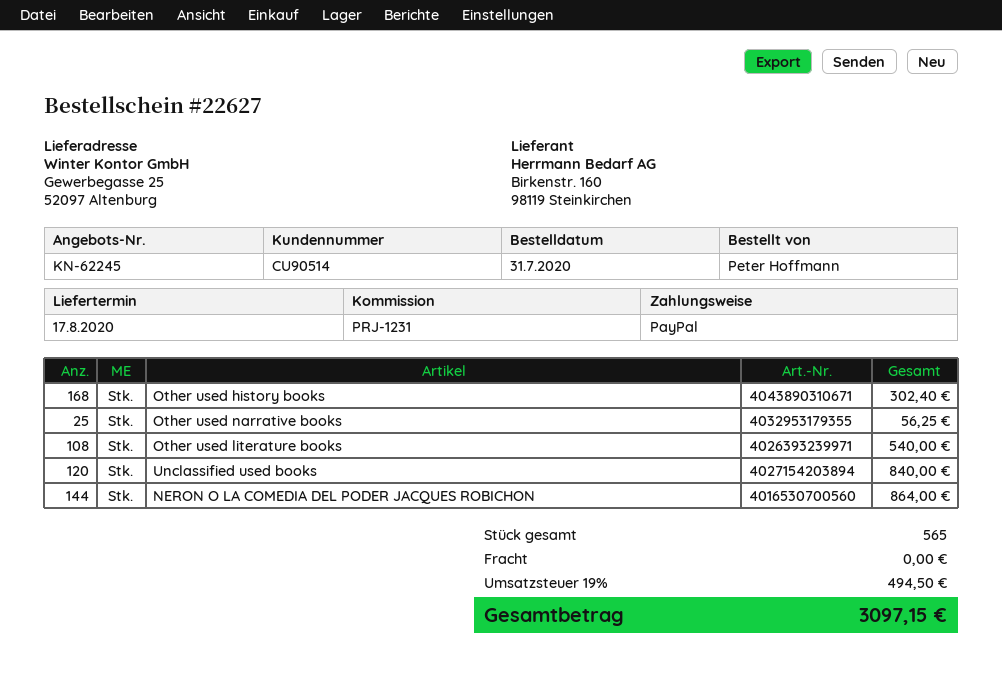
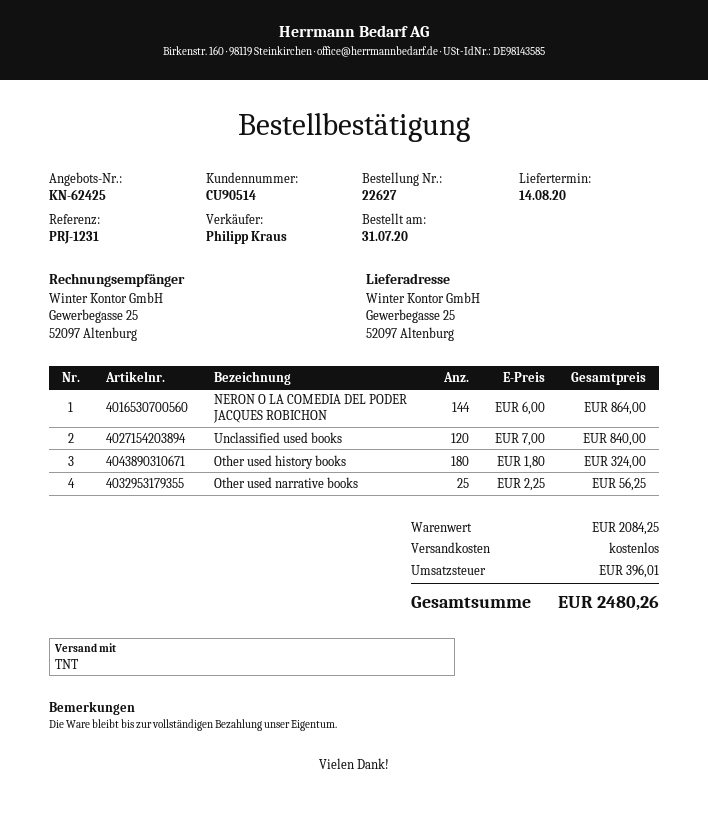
quote number: KN-62245 -> KN-62425
delivery date: 2020-08-17 -> 2020-08-14
Other used history books: 168 for 302.40 -> 180 for 324.00
Other used literature books: 108 for 540.00 -> none
tax: 494.50 -> 396.01
total: 3097.15 -> 2480.26

